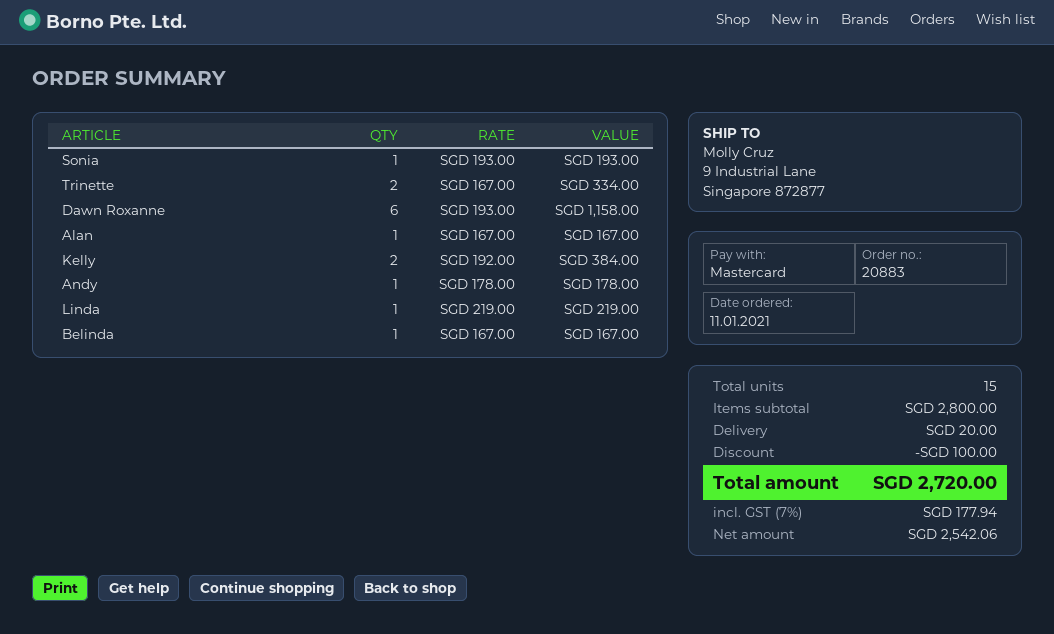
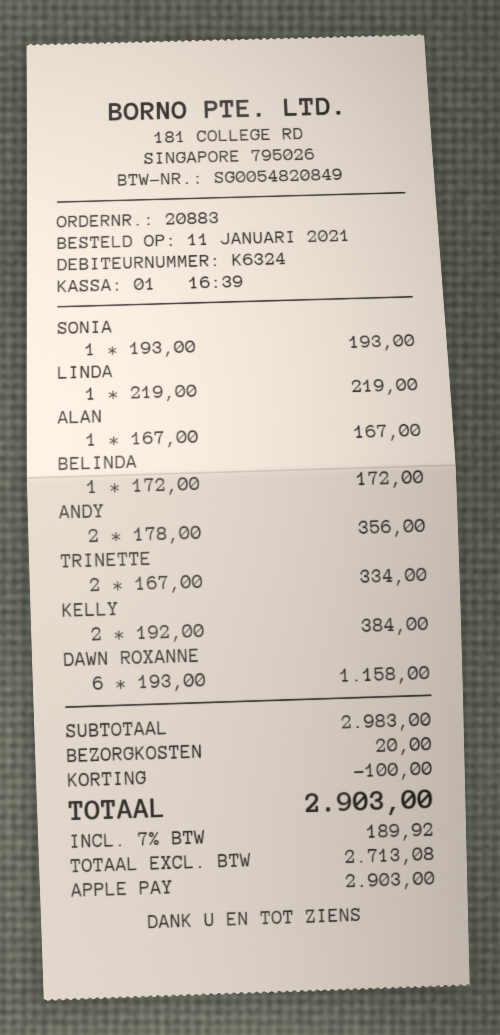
payment method: Mastercard -> Apple Pay
Andy: 1 x 178.00 = 178.00 -> 2 x 178.00 = 356.00
Belinda: 1 x 167.00 = 167.00 -> 1 x 172.00 = 172.00
subtotal: 2800.00 -> 2983.00
net: 2542.06 -> 2713.08
tax: 7% = 177.94 -> 7% = 189.92
total: 2720.00 -> 2903.00

